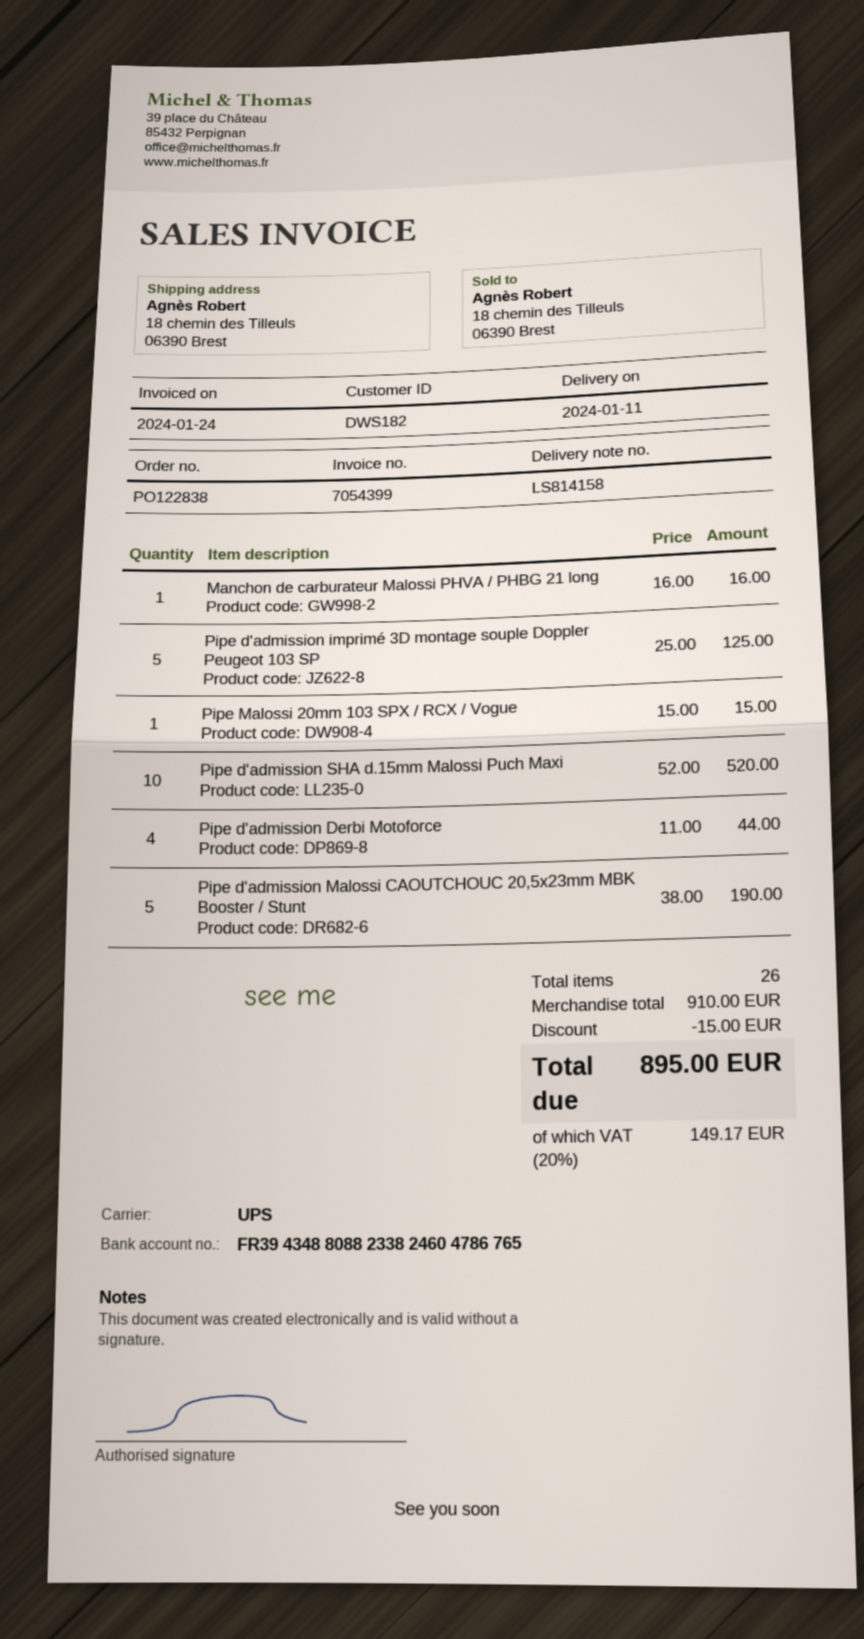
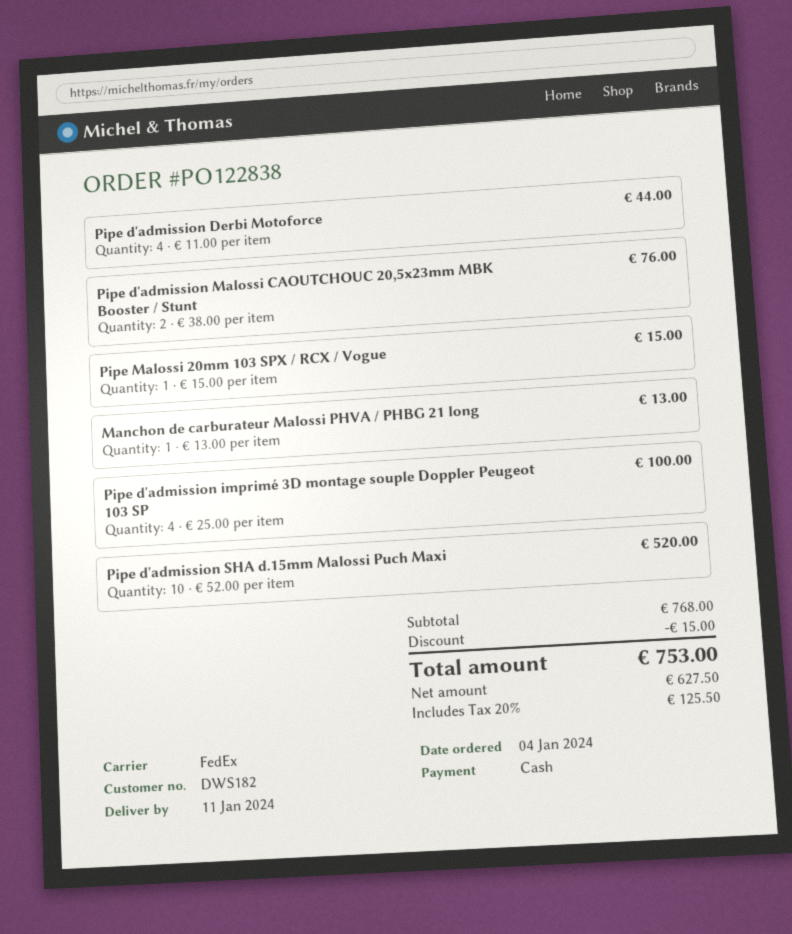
shipping method: UPS -> FedEx
Manchon de carburateur Malossi PHVA / PHBG 21 long: 1 x 16.00 = 16.00 -> 1 x 13.00 = 13.00
Pipe d'admission imprimé 3D montage souple Doppler Peugeot 103 SP: 5 x 25.00 = 125.00 -> 4 x 25.00 = 100.00
Pipe d'admission Malossi CAOUTCHOUC 20,5x23mm MBK Booster / Stunt: 5 x 38.00 = 190.00 -> 2 x 38.00 = 76.00
subtotal: 910.00 -> 768.00
tax: 20% = 149.17 -> 20% = 125.50
total: 895.00 -> 753.00

